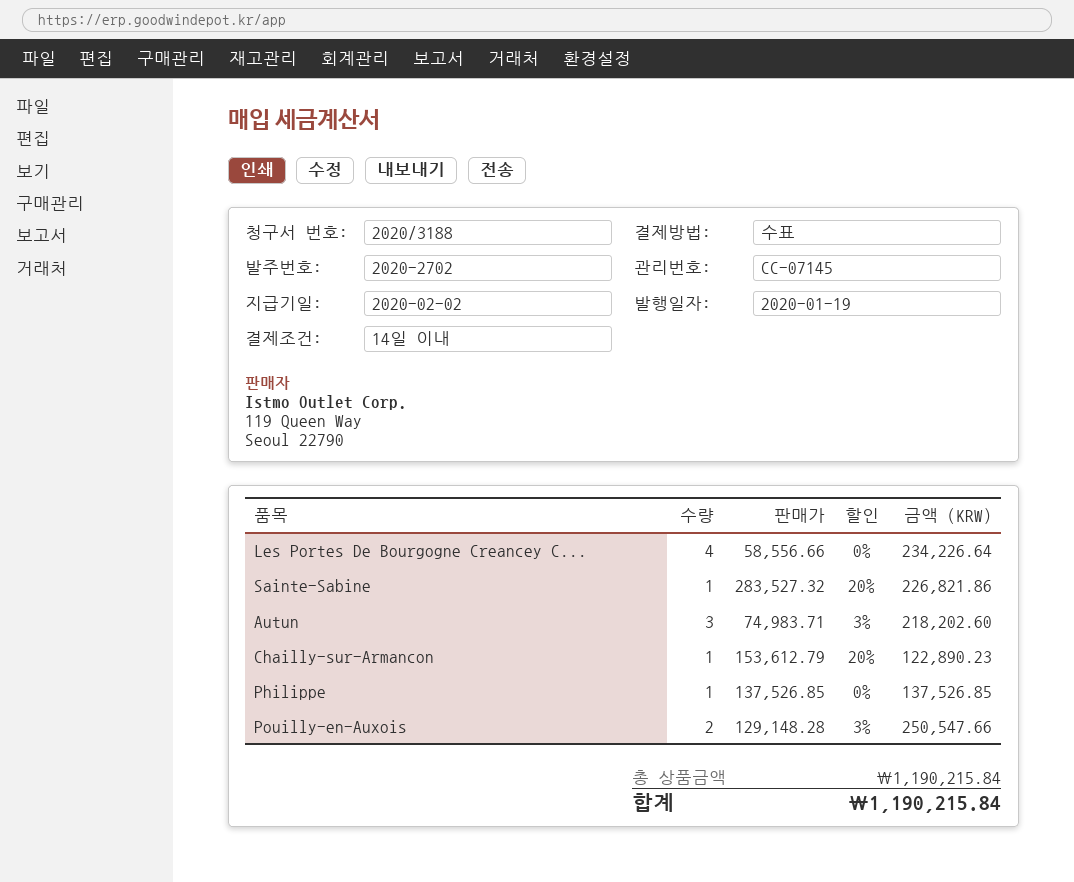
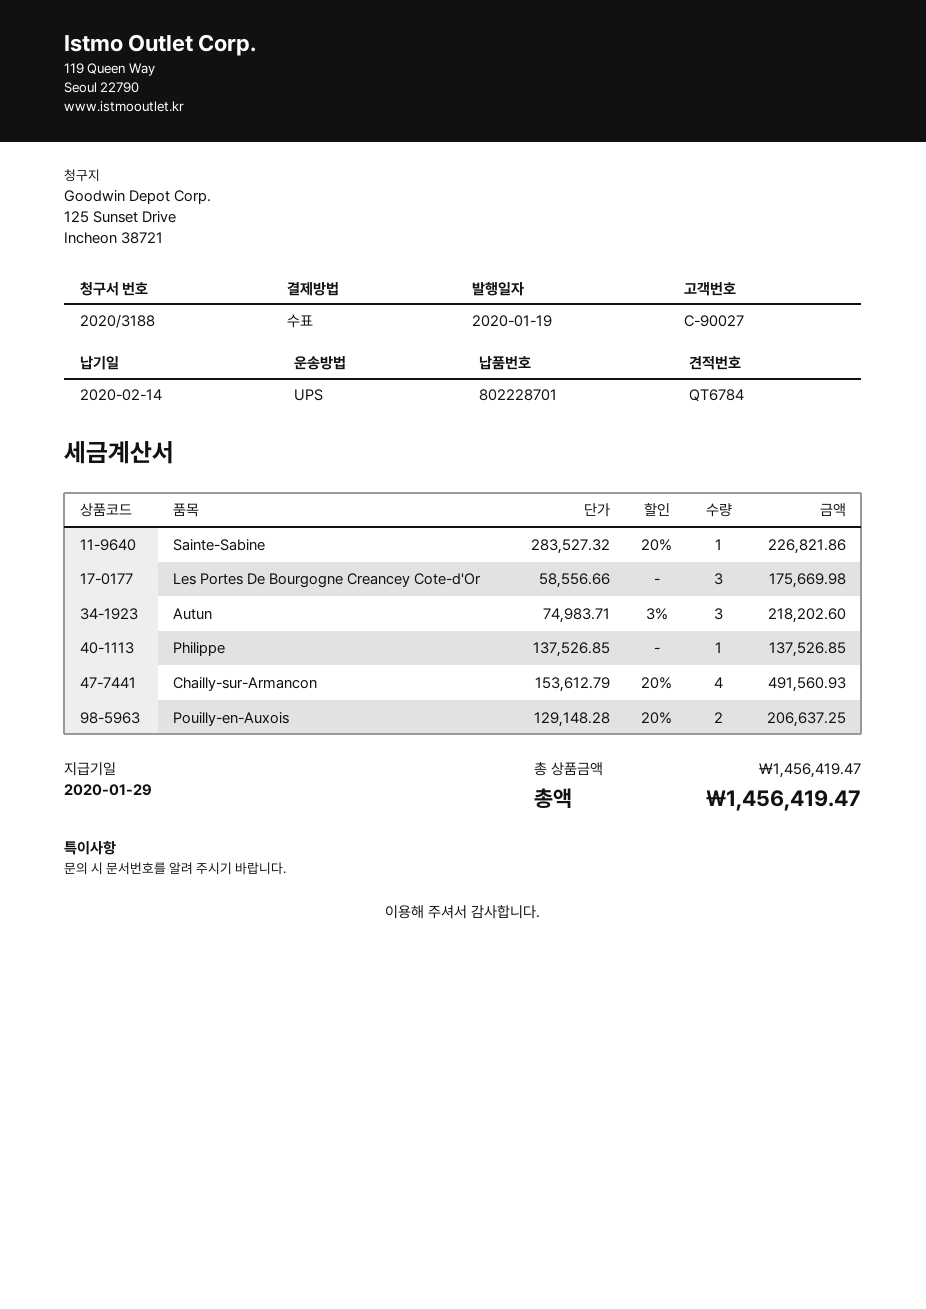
due date: 2020-02-02 -> 2020-01-29
Les Portes De Bourgogne Creancey C...: 4 x 58556.66 = 234226.64 -> 3 x 58556.66 = 175669.98
Chailly-sur-Armancon: 1 x 153612.79 - 20% = 122890.23 -> 4 x 153612.79 - 20% = 491560.93
Pouilly-en-Auxois: 2 x 129148.28 - 3% = 250547.66 -> 2 x 129148.28 - 20% = 206637.25
subtotal: 1190215.84 -> 1456419.47
total: 1190215.84 -> 1456419.47

